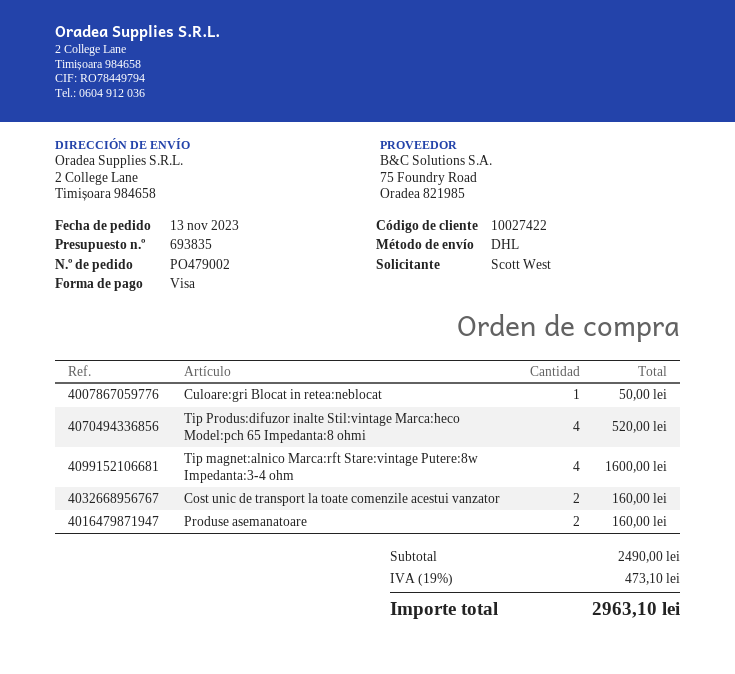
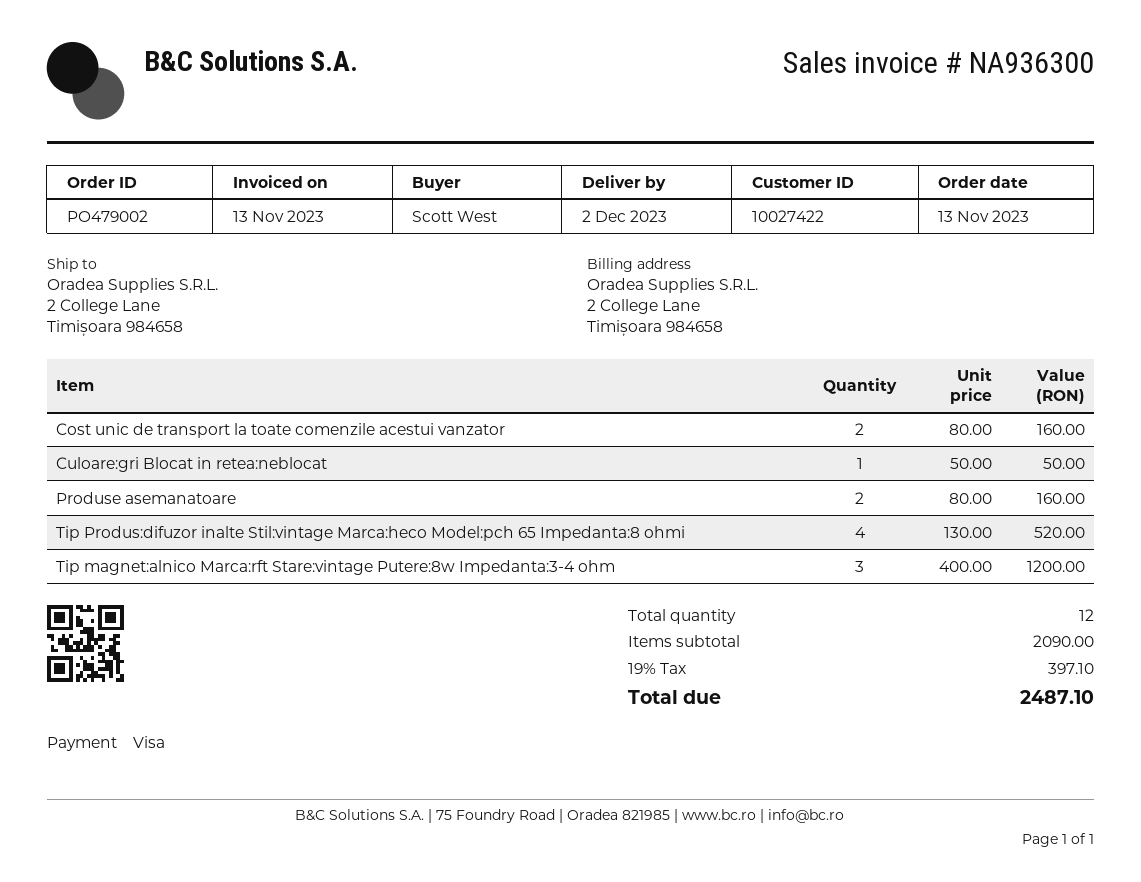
Tip magnet:alnico Marca:rft Stare:vintage Putere:8w Impedanta:3-4 ohm: 4 for 1600.00 -> 3 for 1200.00
subtotal: 2490.00 -> 2090.00
tax: 19% = 473.10 -> 19% = 397.10
total: 2963.10 -> 2487.10

